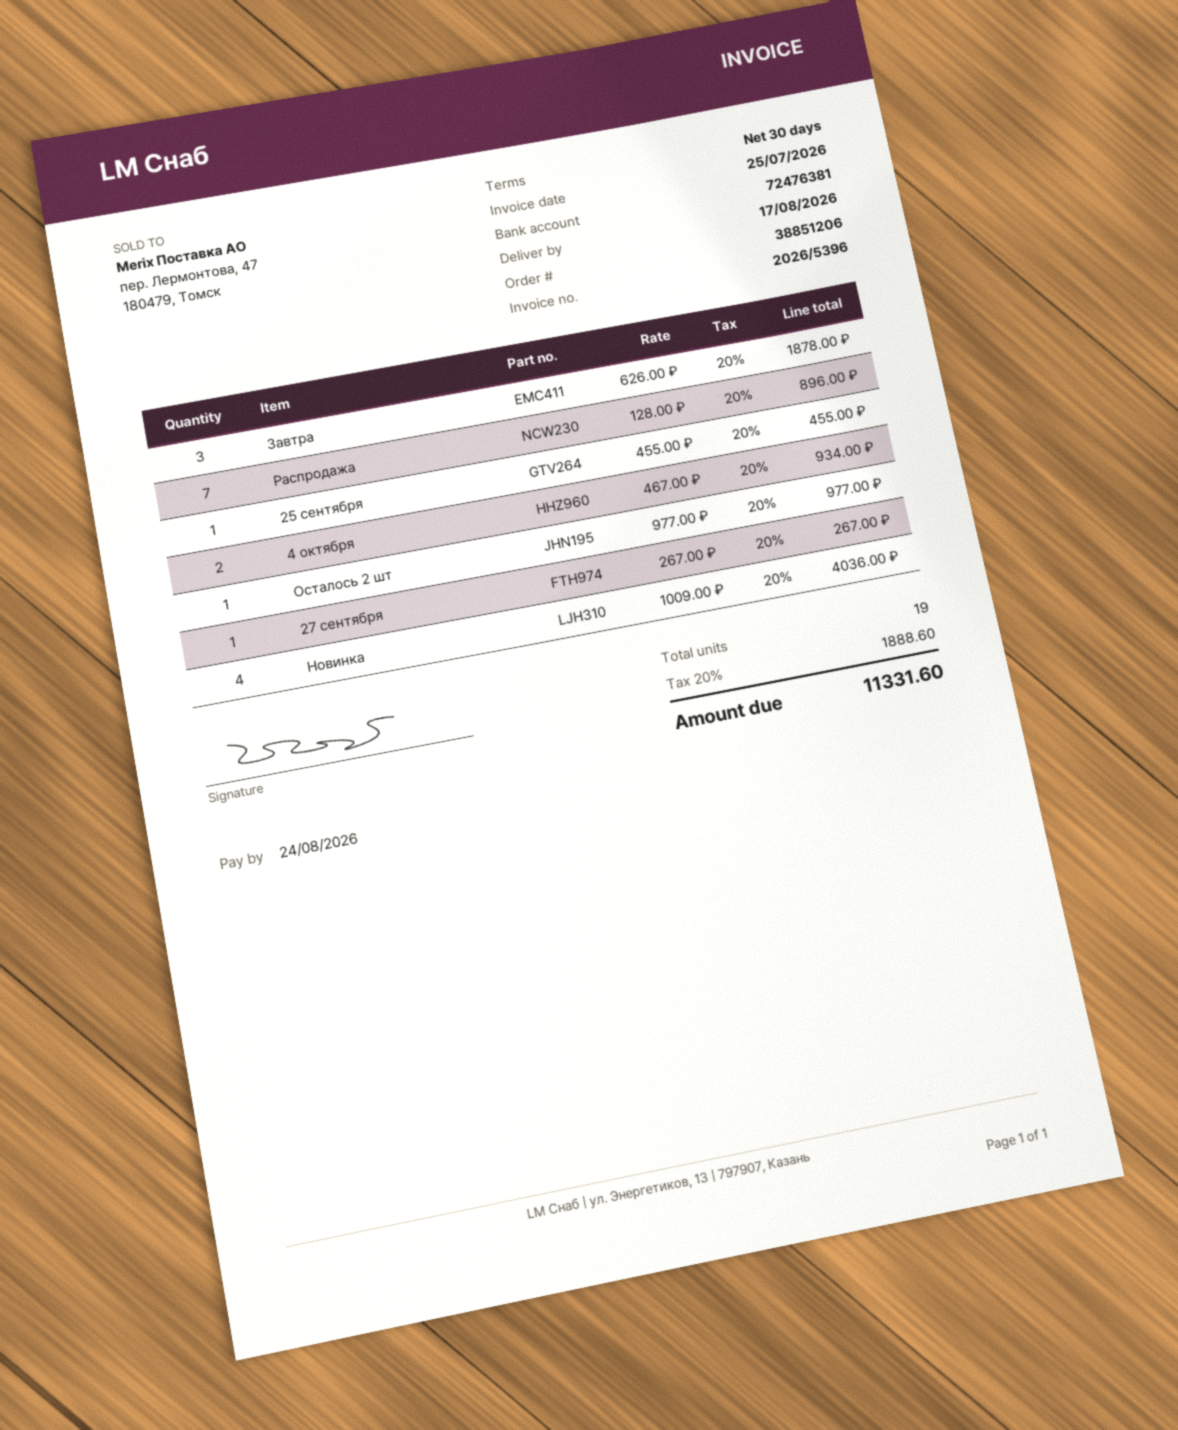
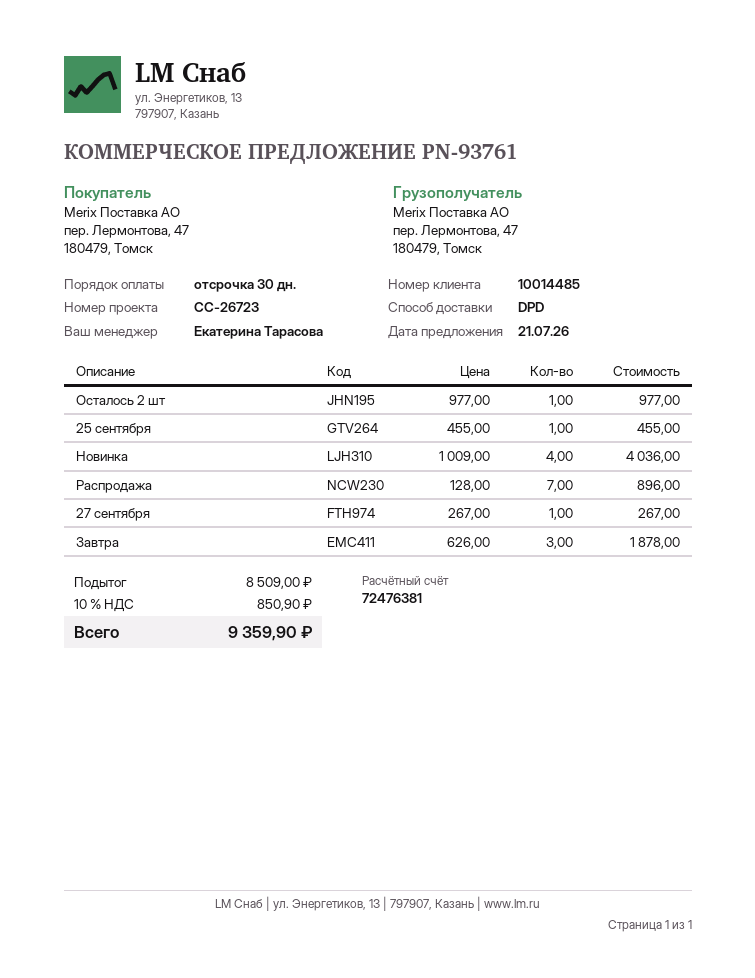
4 октября: 2 x 467.00 = 934.00 -> none
tax: 20% = 1888.60 -> 10% = 850.90
total: 11331.60 -> 9359.90

